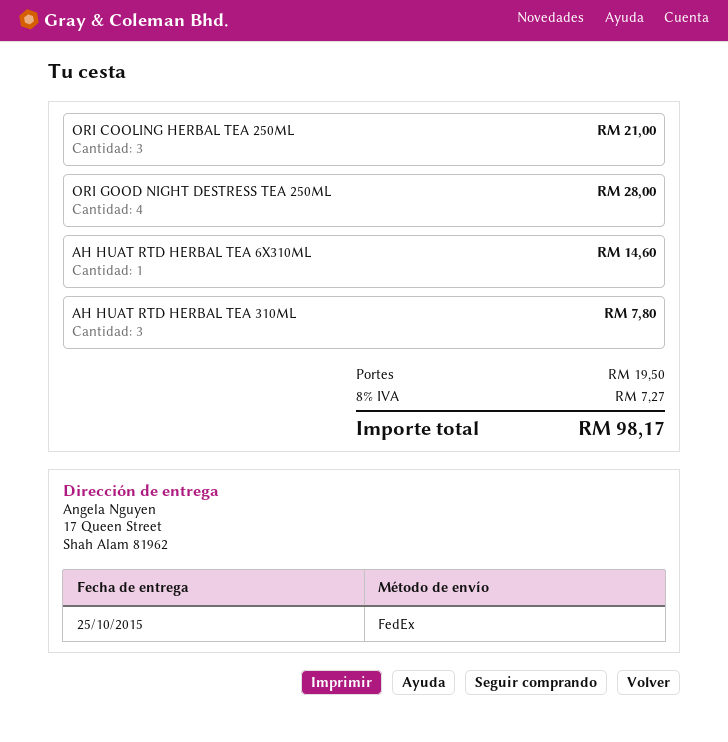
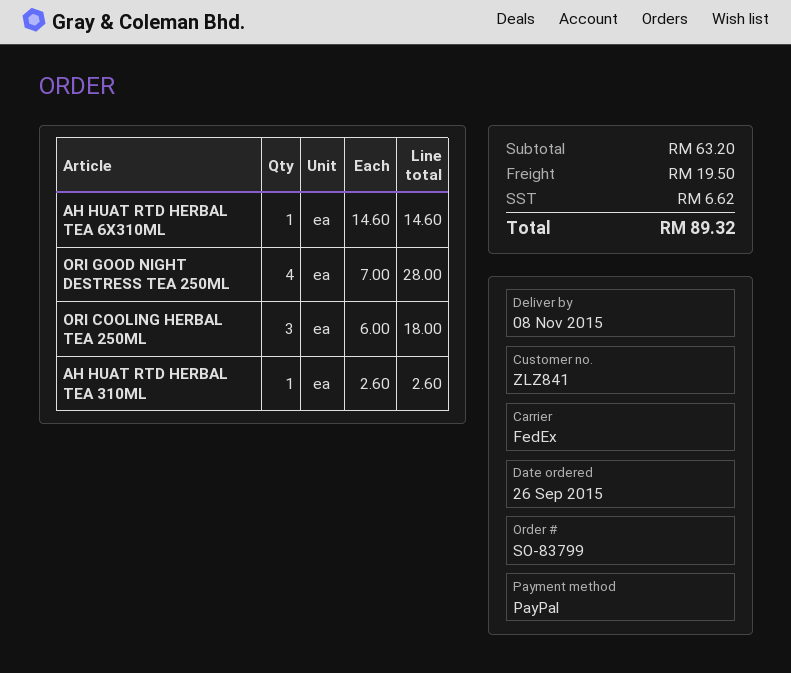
delivery date: 2015-10-25 -> 2015-11-08
ORI COOLING HERBAL TEA 250ML: 3 for 21.00 -> 3 for 18.00
AH HUAT RTD HERBAL TEA 310ML: 3 for 7.80 -> 1 for 2.60
tax: 7.27 -> 6.62
total: 98.17 -> 89.32

